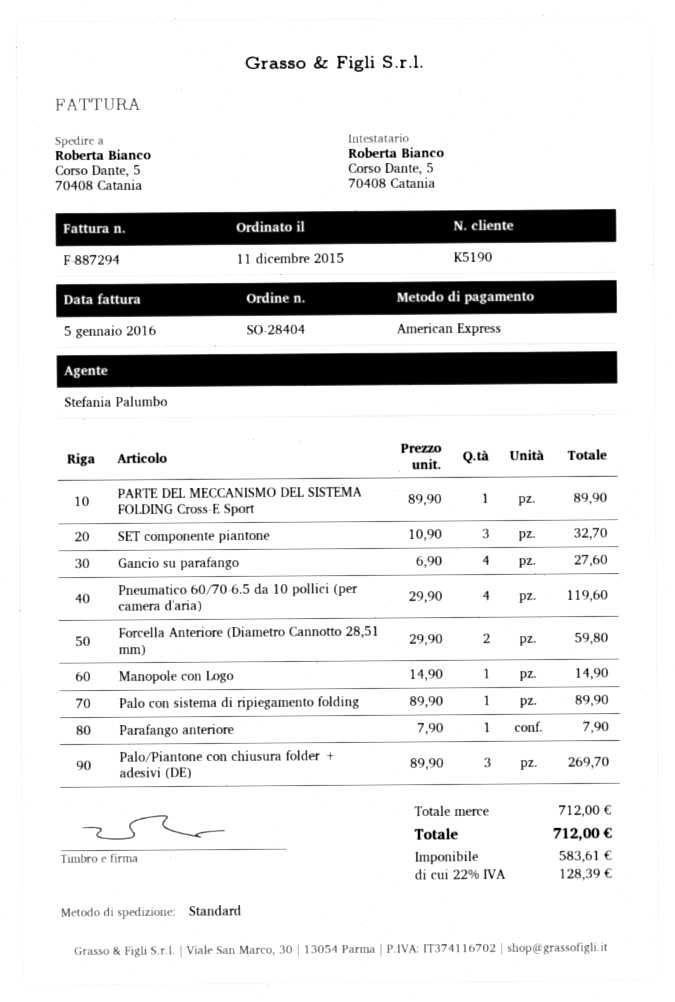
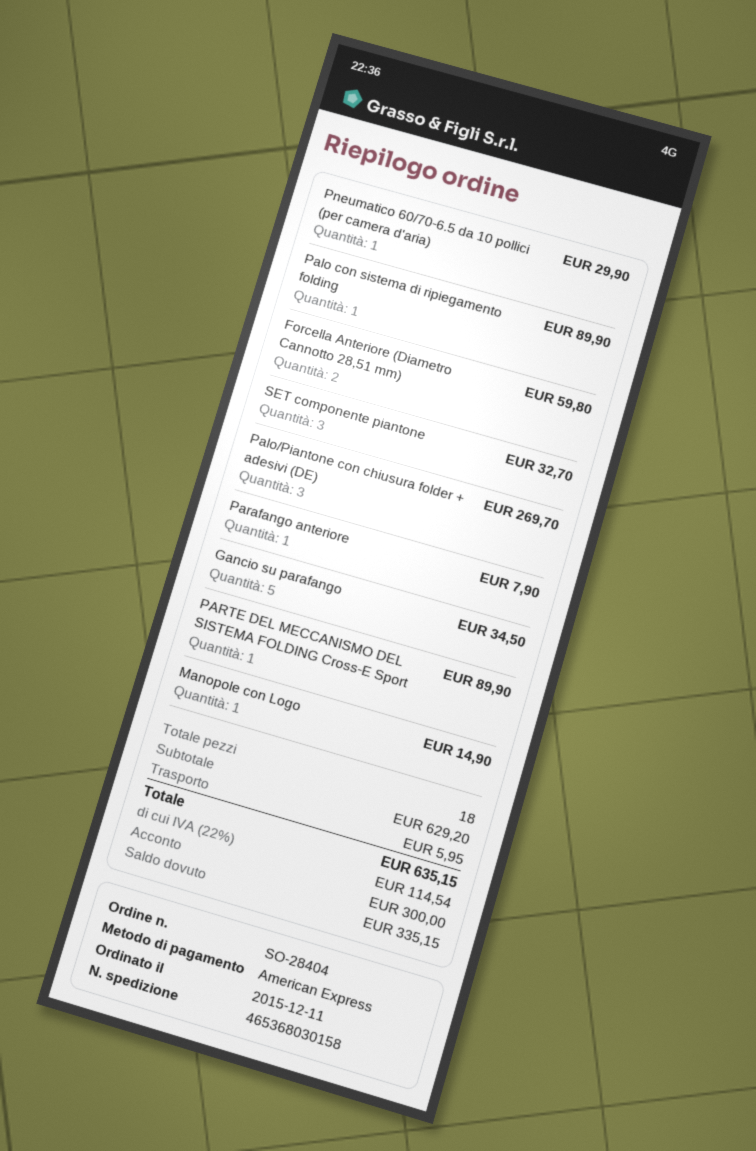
Gancio su parafango: 4 for 27.60 -> 5 for 34.50
Pneumatico 60/70-6.5 da 10 pollici (per camera d'aria): 4 for 119.60 -> 1 for 29.90
subtotal: 712.00 -> 629.20
shipping: none -> 5.95
tax: 22% = 128.39 -> 22% = 114.54
total: 712.00 -> 635.15

